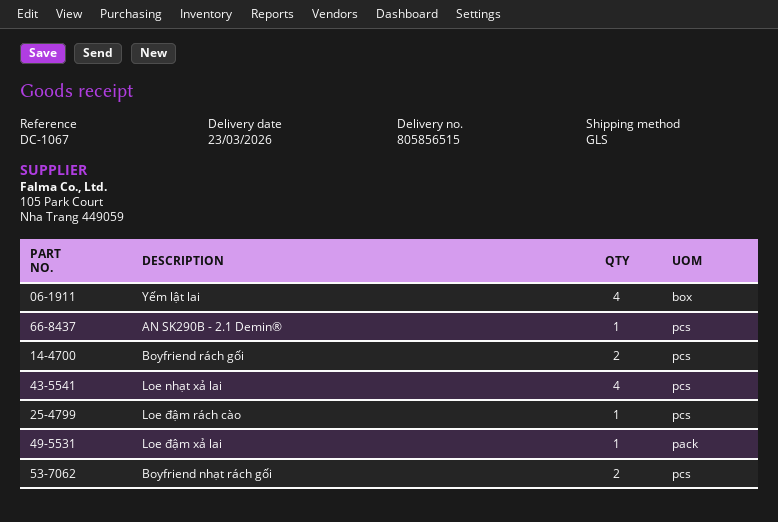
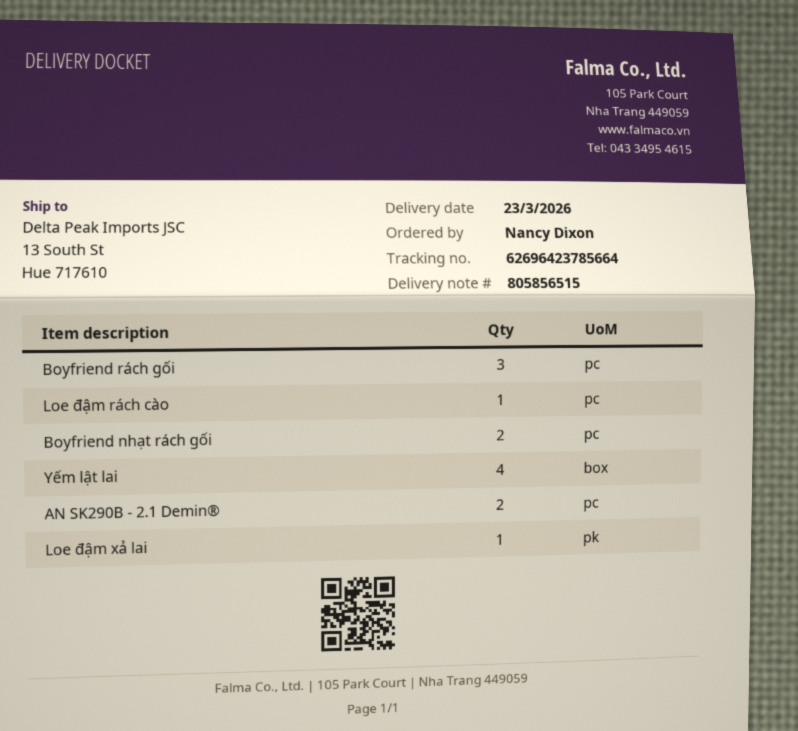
AN SK290B - 2.1 Demin®: 1 -> 2
Boyfriend rách gối: 2 -> 3
Loe nhạt xả lai: 4 -> none

